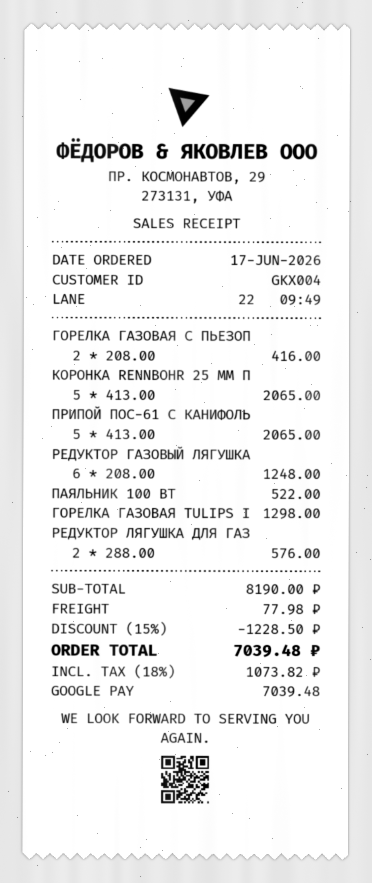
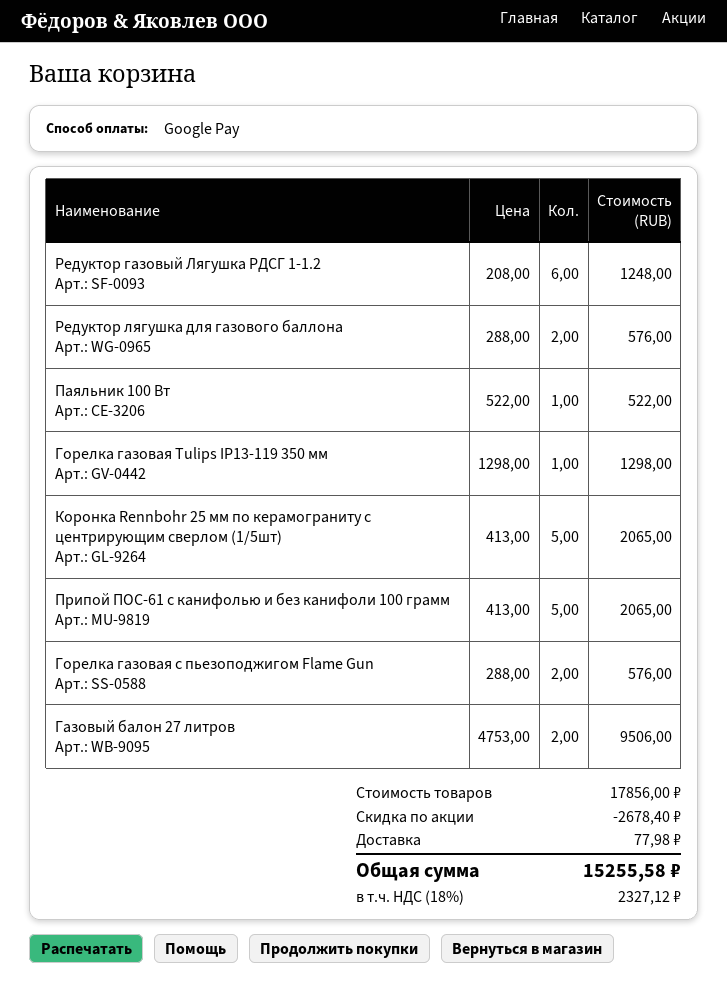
ГОРЕЛКА ГАЗОВАЯ С ПЬЕЗОП: 2 x 208.00 = 416.00 -> 2 x 288.00 = 576.00
Газовый балон 27 литров: none -> 2 x 4753.00 = 9506.00
subtotal: 8190.00 -> 17856.00
discount: 1228.50 -> 2678.40
tax: 18% = 1073.82 -> 18% = 2327.12
total: 7039.48 -> 15255.58

